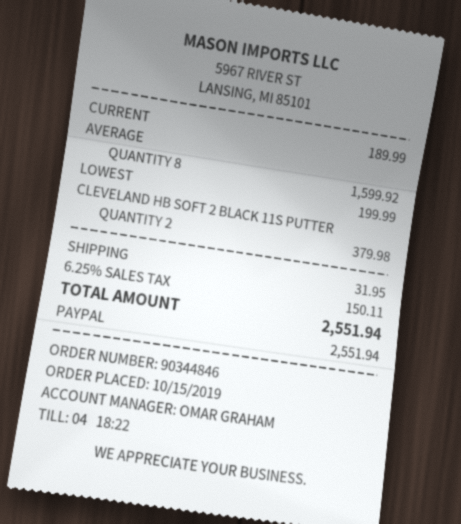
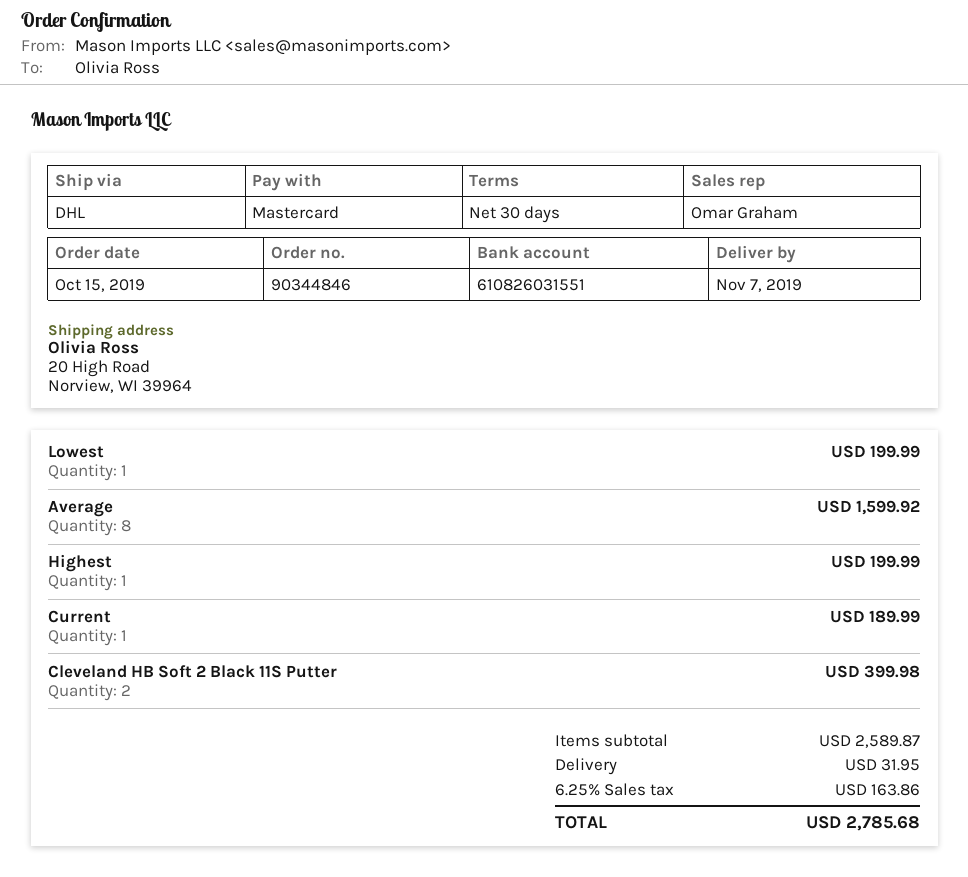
payment method: PayPal -> Mastercard
CLEVELAND HB SOFT 2 BLACK 11S PUTTER: 2 for 379.98 -> 2 for 399.98
Highest: none -> 1 for 199.99
tax: 6.25% = 150.11 -> 6.25% = 163.86
total: 2551.94 -> 2785.68

